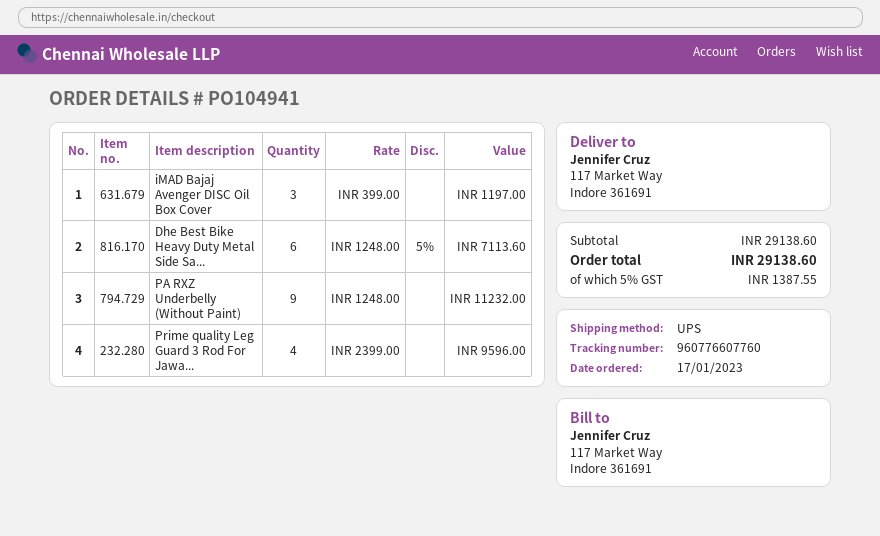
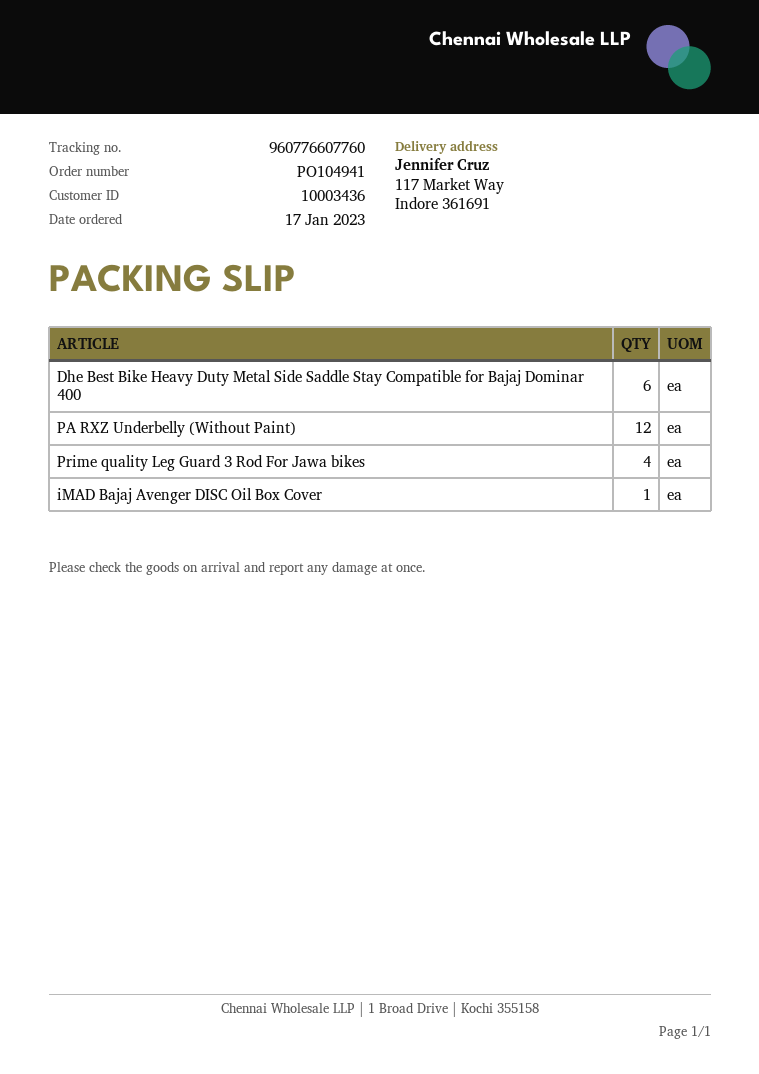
iMAD Bajaj Avenger DISC Oil Box Cover: 3 -> 1
PA RXZ Underbelly (Without Paint): 9 -> 12

